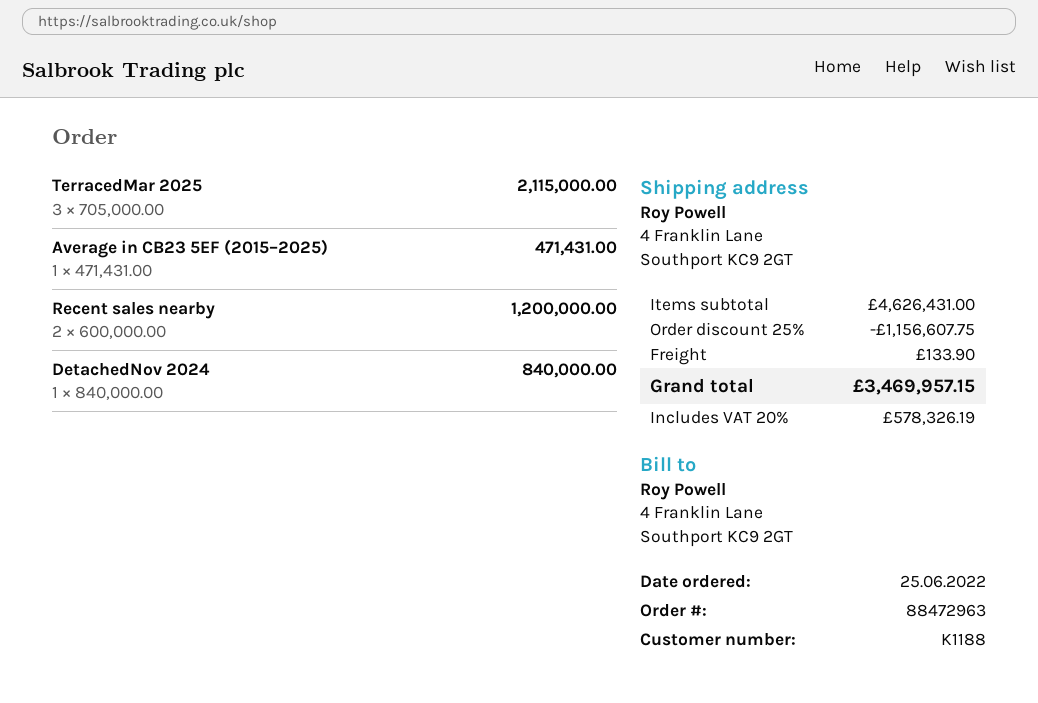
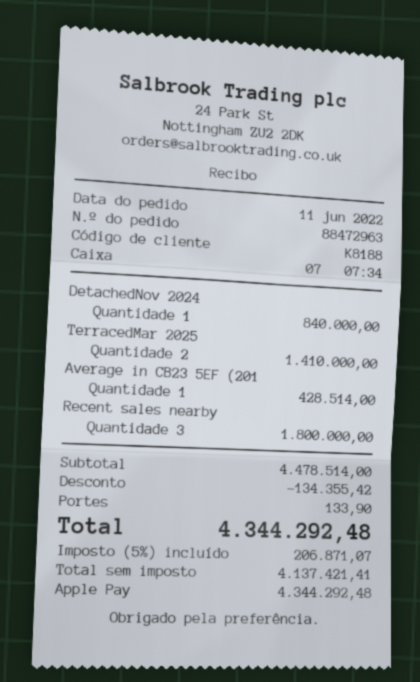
order date: 2022-06-25 -> 2022-06-11
customer number: K1188 -> K8188
TerracedMar 2025: 3 for 2115000.00 -> 2 for 1410000.00
Average in CB23 5EF (2015–2025): 1 for 471431.00 -> 1 for 428514.00
Recent sales nearby: 2 for 1200000.00 -> 3 for 1800000.00
subtotal: 4626431.00 -> 4478514.00
discount: 1156607.75 -> 134355.42
tax: 20% = 578326.19 -> 5% = 206871.07
total: 3469957.15 -> 4344292.48

